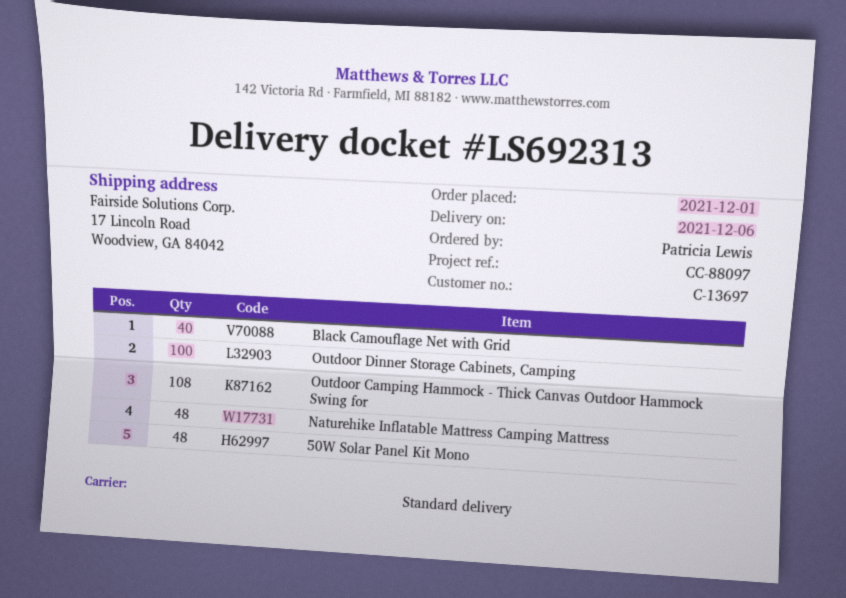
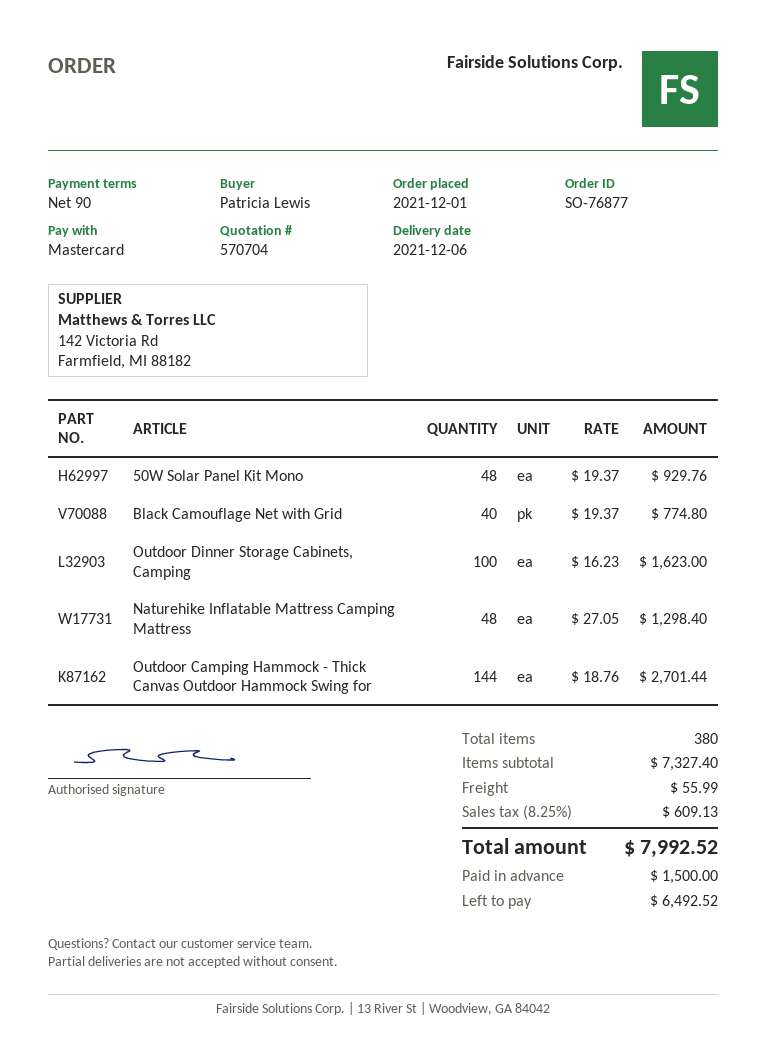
Outdoor Camping Hammock - Thick Canvas Outdoor Hammock Swing for: 108 -> 144

